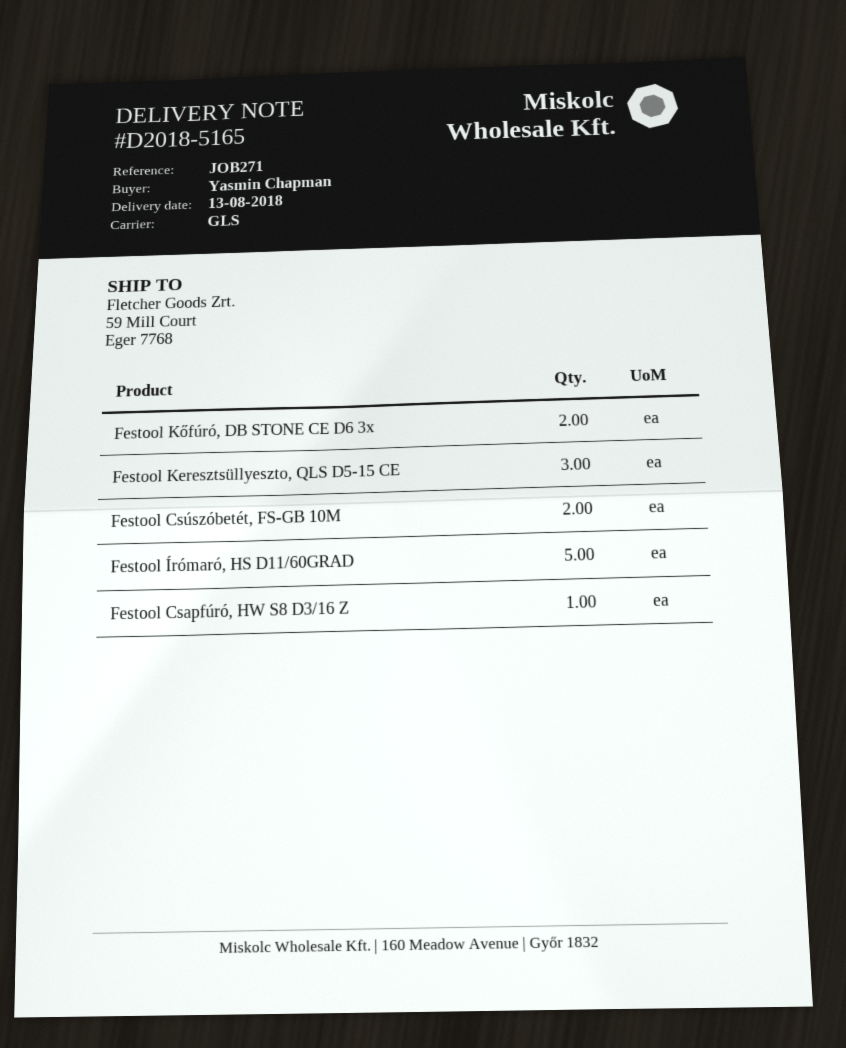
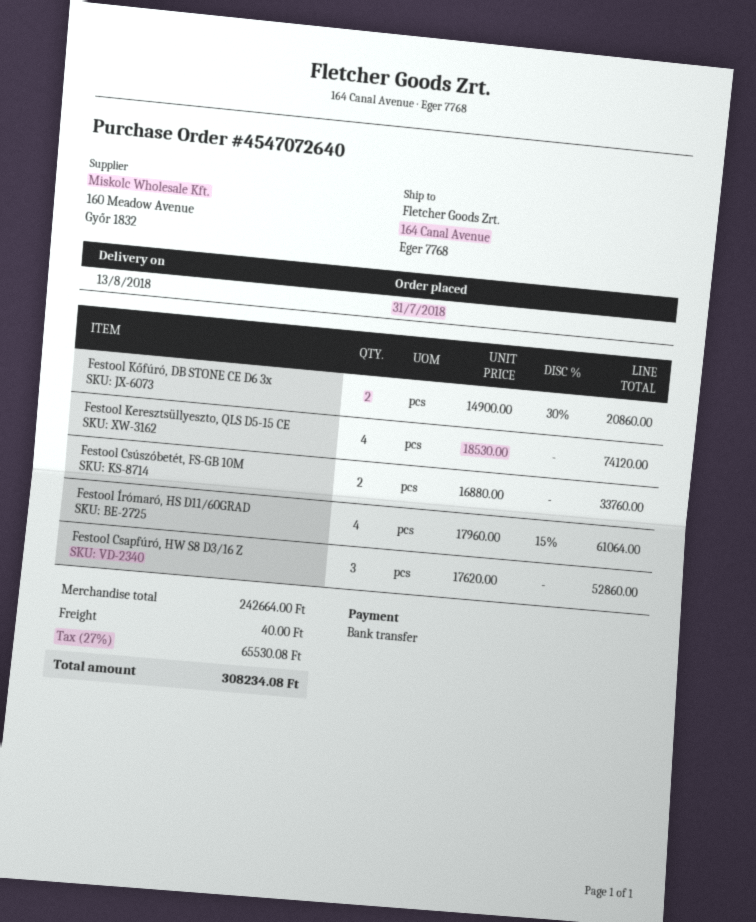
ship to: 59 Mill Court, Eger 7768 -> 164 Canal Avenue, Eger 7768
Festool Keresztsüllyeszto, QLS D5-15 CE: 3 -> 4
Festool Írómaró, HS D11/60GRAD: 5 -> 4
Festool Csapfúró, HW S8 D3/16 Z: 1 -> 3

